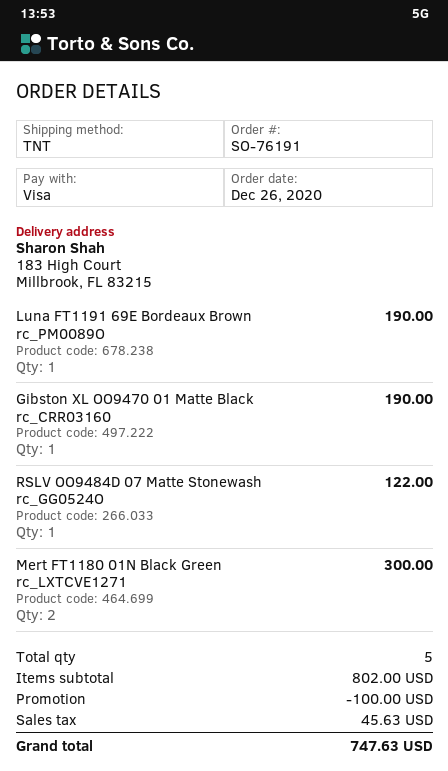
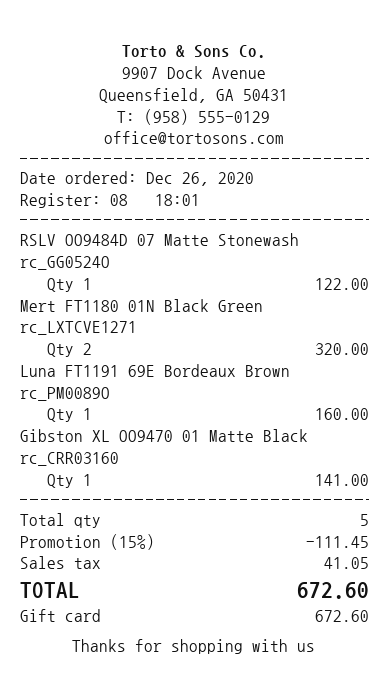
payment method: Visa -> gift card
Luna FT1191 69E Bordeaux Brown rc_PM0089O: 1 for 190.00 -> 1 for 160.00
Gibston XL OO9470 01 Matte Black rc_CRR03160: 1 for 190.00 -> 1 for 141.00
Mert FT1180 01N Black Green rc_LXTCVE1271: 2 for 300.00 -> 2 for 320.00
discount: 100.00 -> 111.45
tax: 45.63 -> 41.05
total: 747.63 -> 672.60

